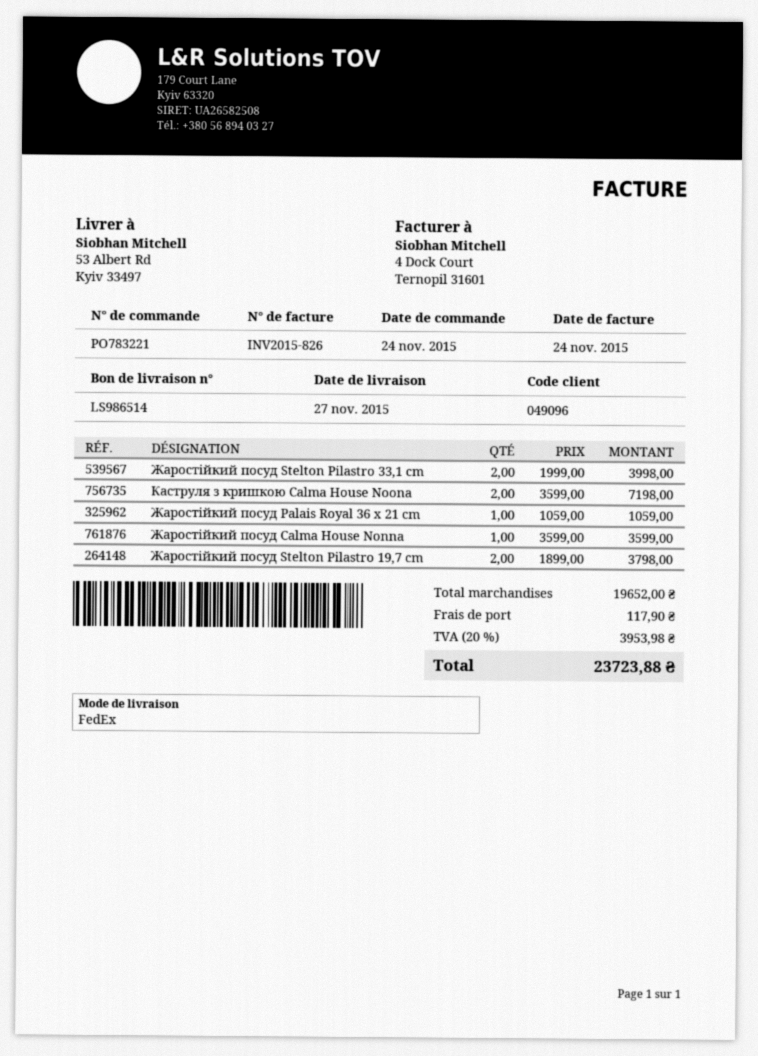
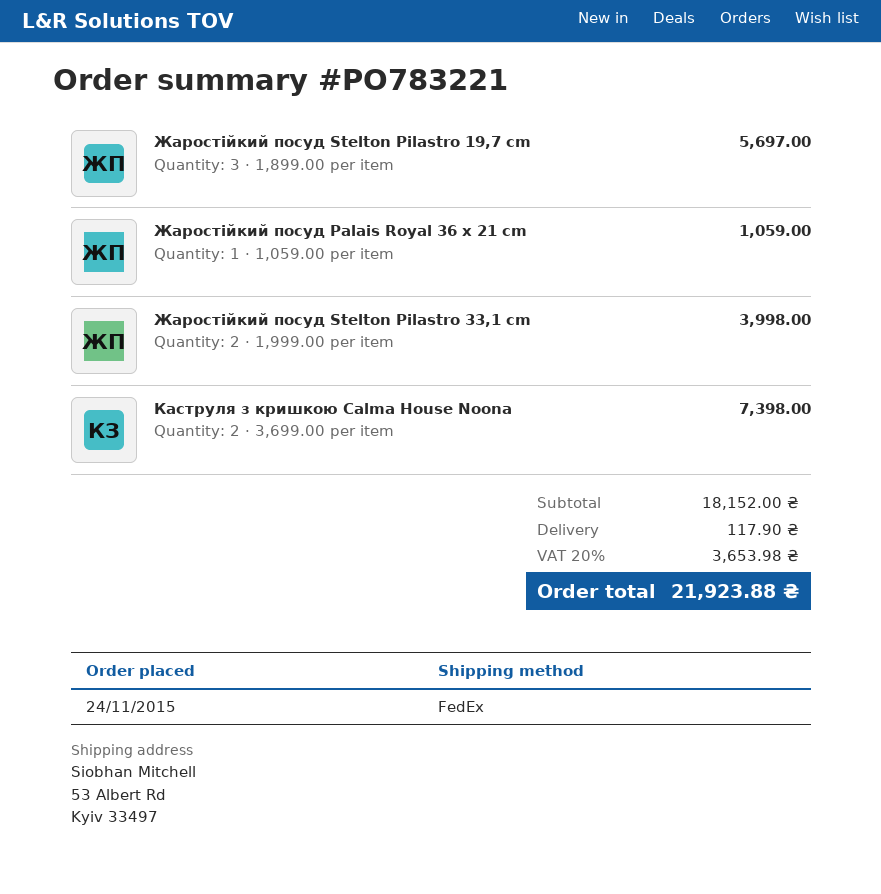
Каструля з кришкою Calma House Noona: 2 x 3599.00 = 7198.00 -> 2 x 3699.00 = 7398.00
Жаростійкий посуд Calma House Nonna: 1 x 3599.00 = 3599.00 -> none
Жаростійкий посуд Stelton Pilastro 19,7 cm: 2 x 1899.00 = 3798.00 -> 3 x 1899.00 = 5697.00
subtotal: 19652.00 -> 18152.00
tax: 20% = 3953.98 -> 20% = 3653.98
total: 23723.88 -> 21923.88

